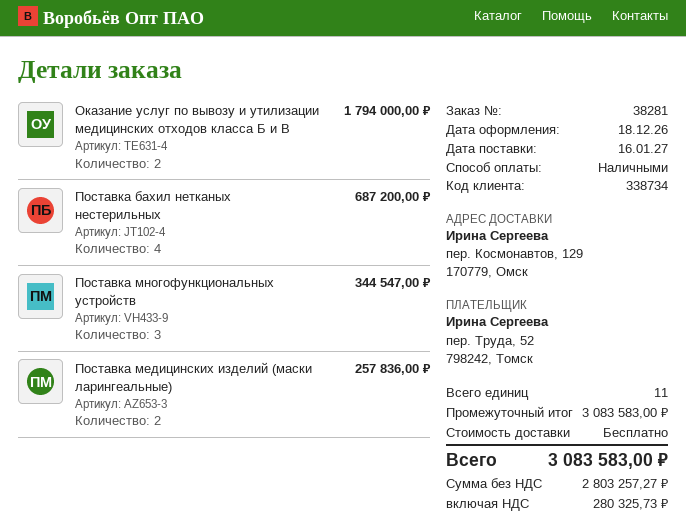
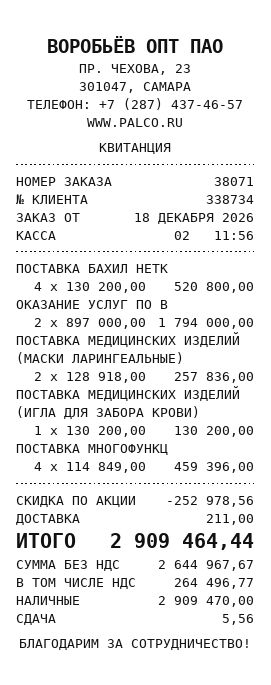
order number: 38281 -> 38071
Поставка бахил нетканых нестерильных: 4 for 687200.00 -> 4 for 520800.00
Поставка многофункциональных устройств: 3 for 344547.00 -> 4 for 459396.00
ПОСТАВКА МЕДИЦИНСКИХ ИЗДЕЛИЙ (ИГЛА ДЛЯ ЗАБОРА КРОВИ): none -> 1 for 130200.00
discount: none -> 252978.56
shipping: 0.00 -> 211.00
net: 2803257.27 -> 2644967.67
tax: 280325.73 -> 264496.77
total: 3083583.00 -> 2909464.44

